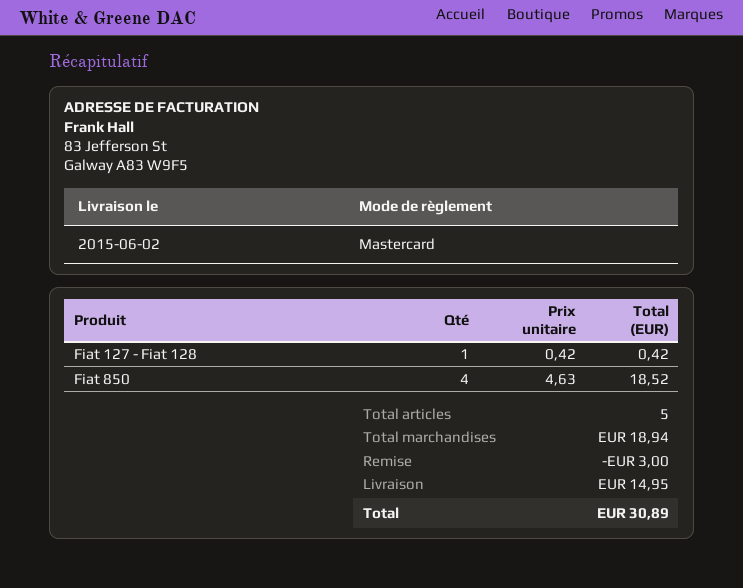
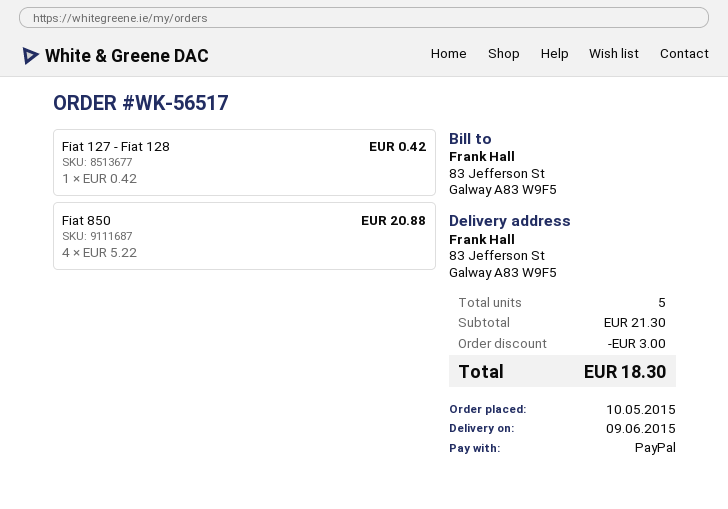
delivery date: 2015-06-02 -> 2015-06-09
payment method: Mastercard -> PayPal
Fiat 850: 4 x 4.63 = 18.52 -> 4 x 5.22 = 20.88
subtotal: 18.94 -> 21.30
shipping: 14.95 -> none
total: 30.89 -> 18.30

